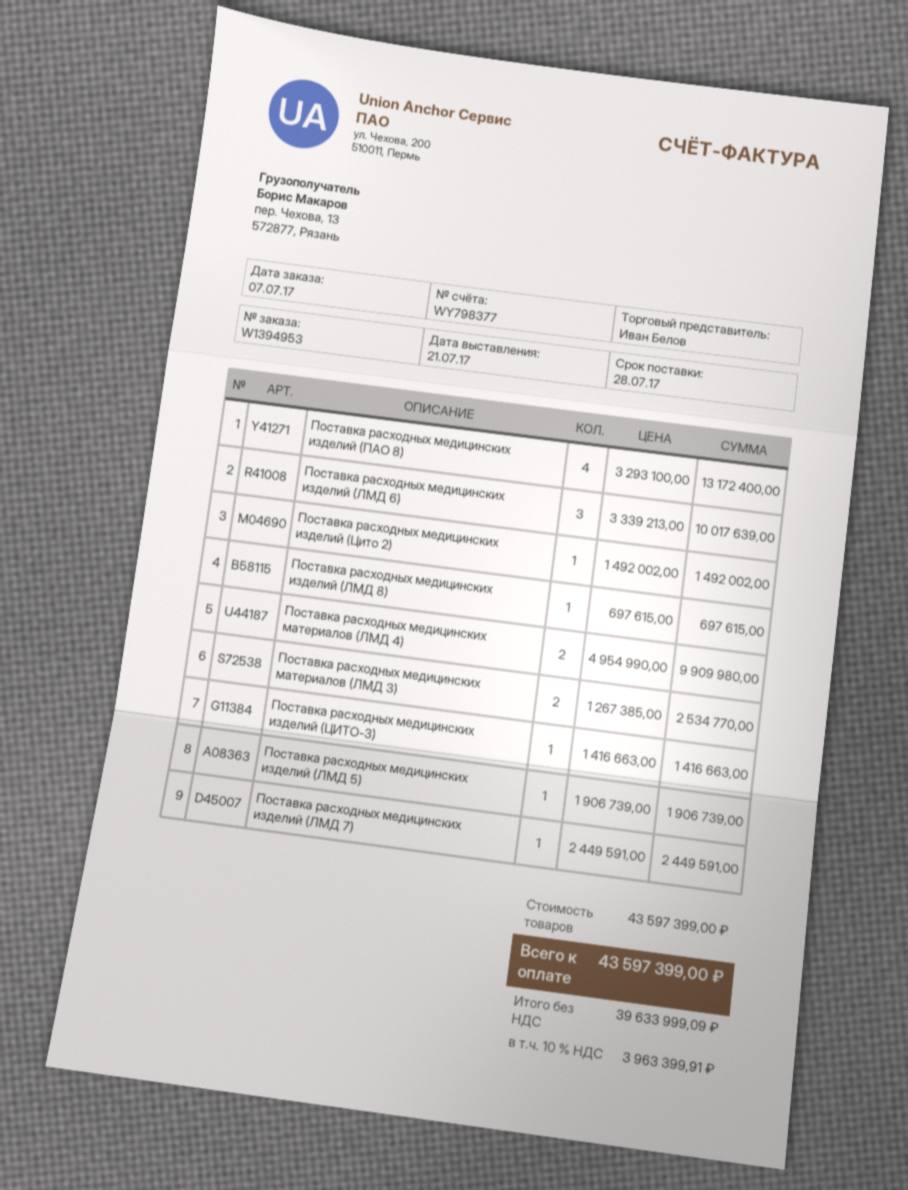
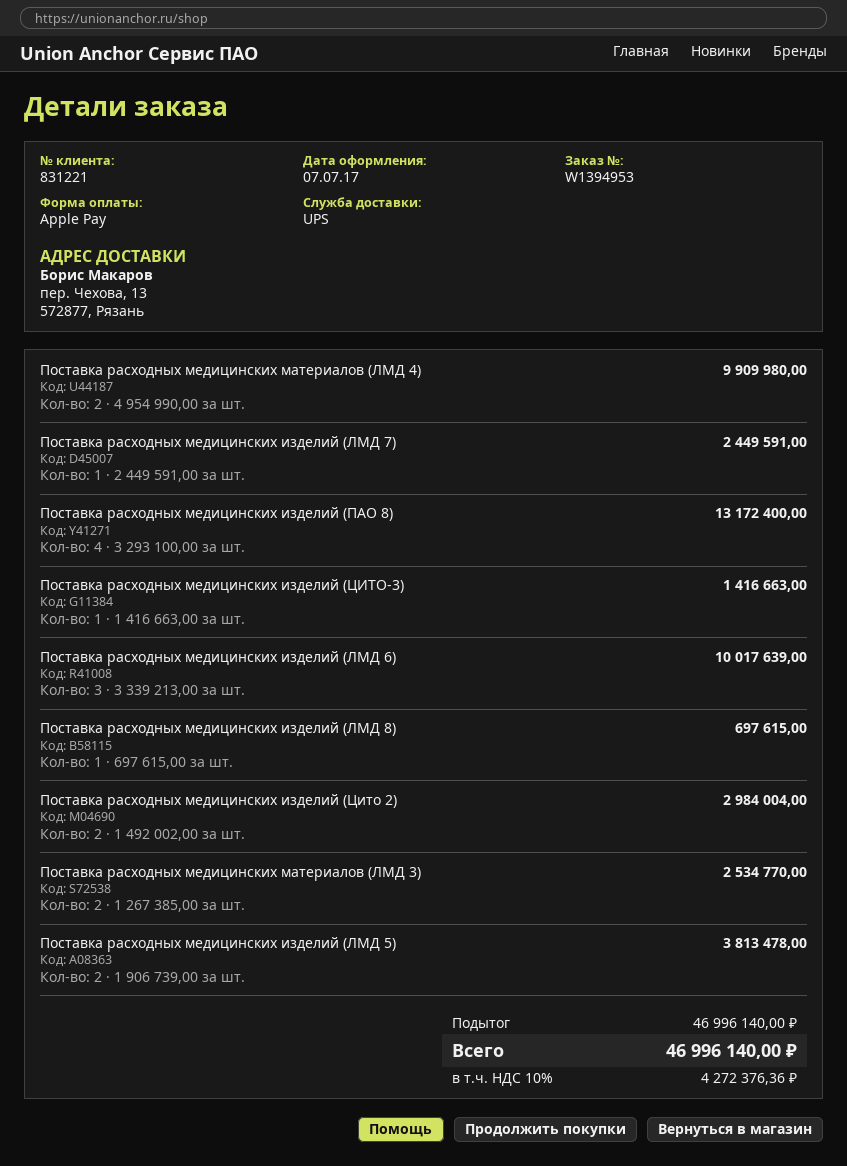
Поставка расходных медицинских изделий (Цито 2): 1 x 1492002.00 = 1492002.00 -> 2 x 1492002.00 = 2984004.00
Поставка расходных медицинских изделий (ЛМД 5): 1 x 1906739.00 = 1906739.00 -> 2 x 1906739.00 = 3813478.00
subtotal: 43597399.00 -> 46996140.00
tax: 10% = 3963399.91 -> 10% = 4272376.36
total: 43597399.00 -> 46996140.00

